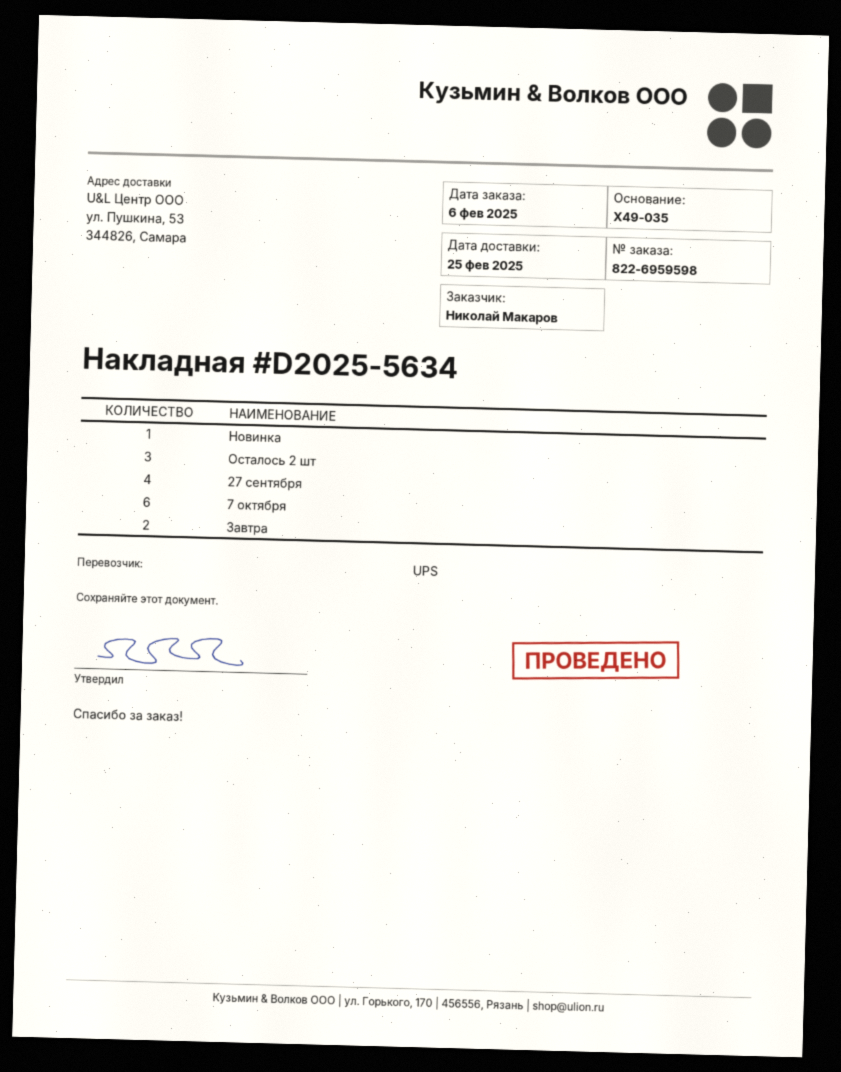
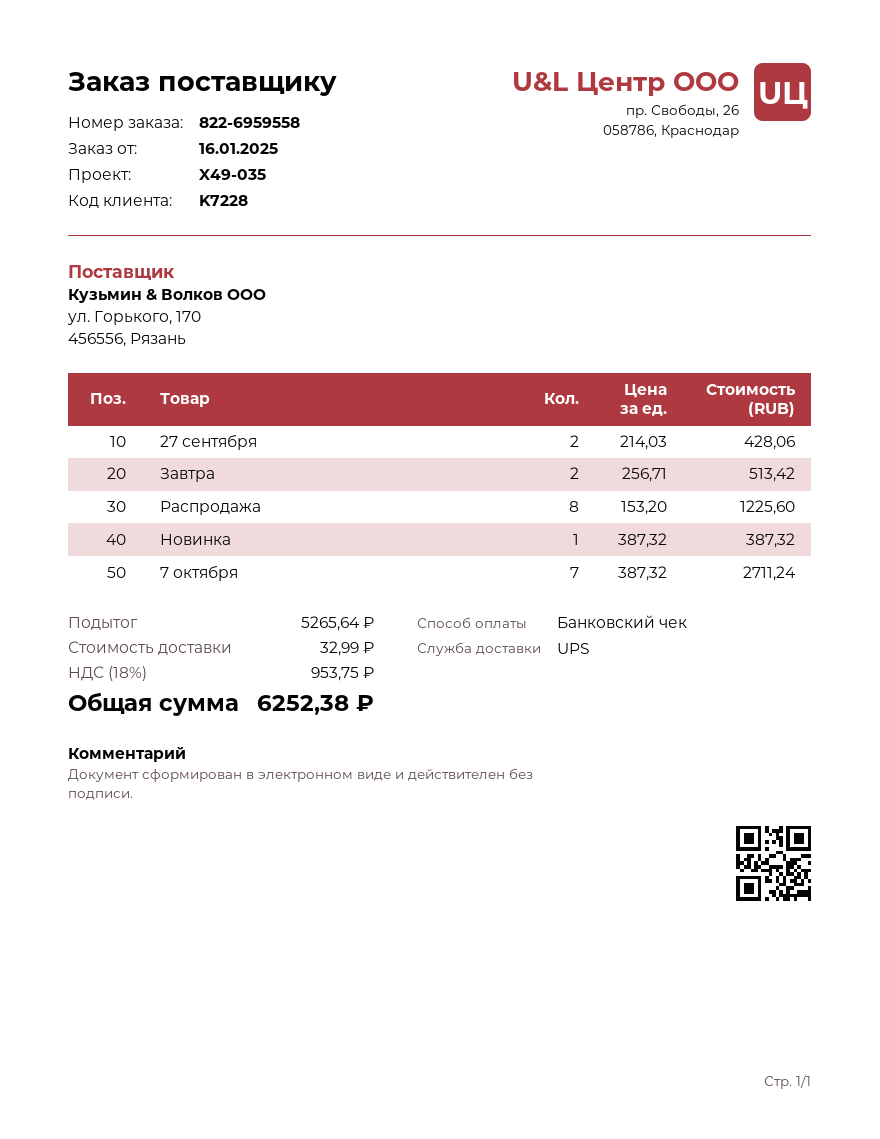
order number: 822-6959598 -> 822-6959558
order date: 2025-02-06 -> 2025-01-16
Осталось 2 шт: 3 -> none
27 сентября: 4 -> 2
7 октября: 6 -> 7
Распродажа: none -> 8

